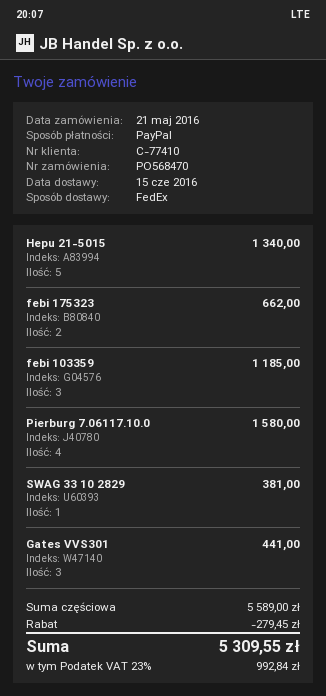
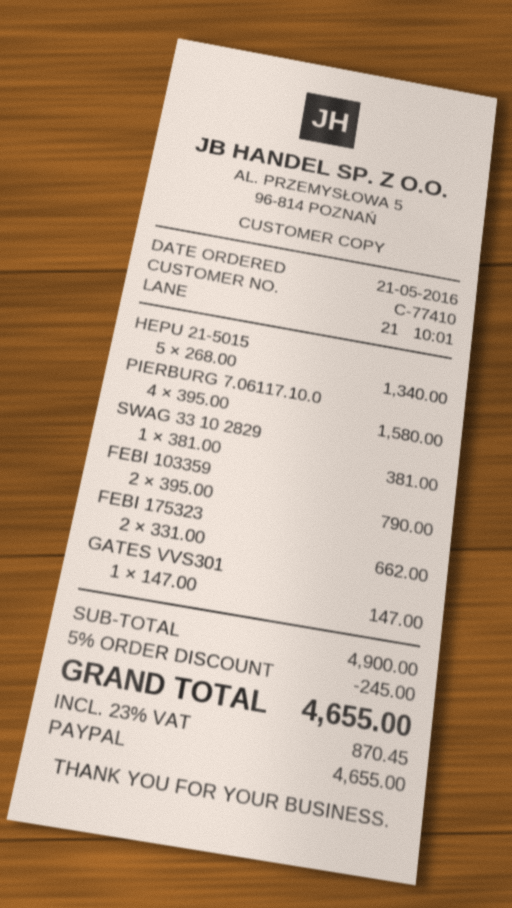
febi 103359: 3 for 1185.00 -> 2 for 790.00
Gates VVS301: 3 for 441.00 -> 1 for 147.00
subtotal: 5589.00 -> 4900.00
discount: 279.45 -> 245.00
tax: 23% = 992.84 -> 23% = 870.45
total: 5309.55 -> 4655.00

